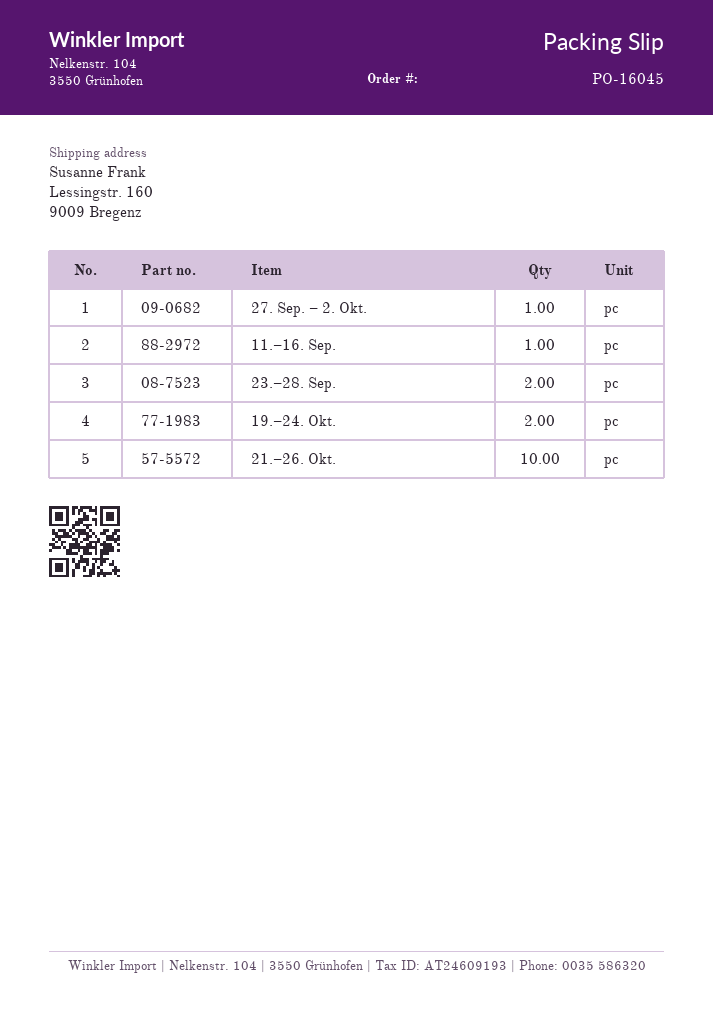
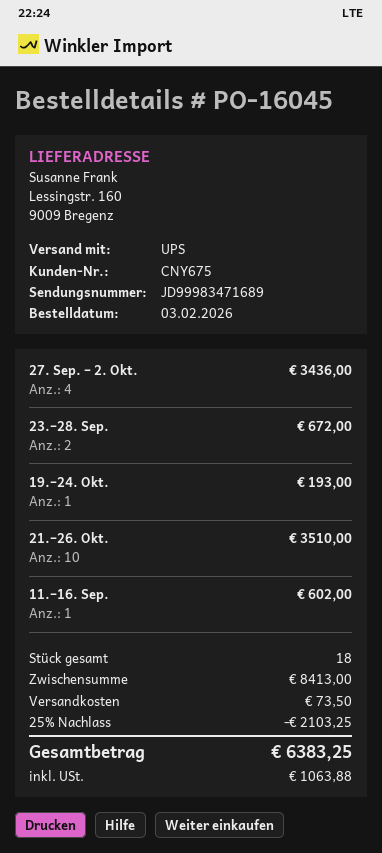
27. Sep. – 2. Okt.: 1 -> 4
19.–24. Okt.: 2 -> 1

